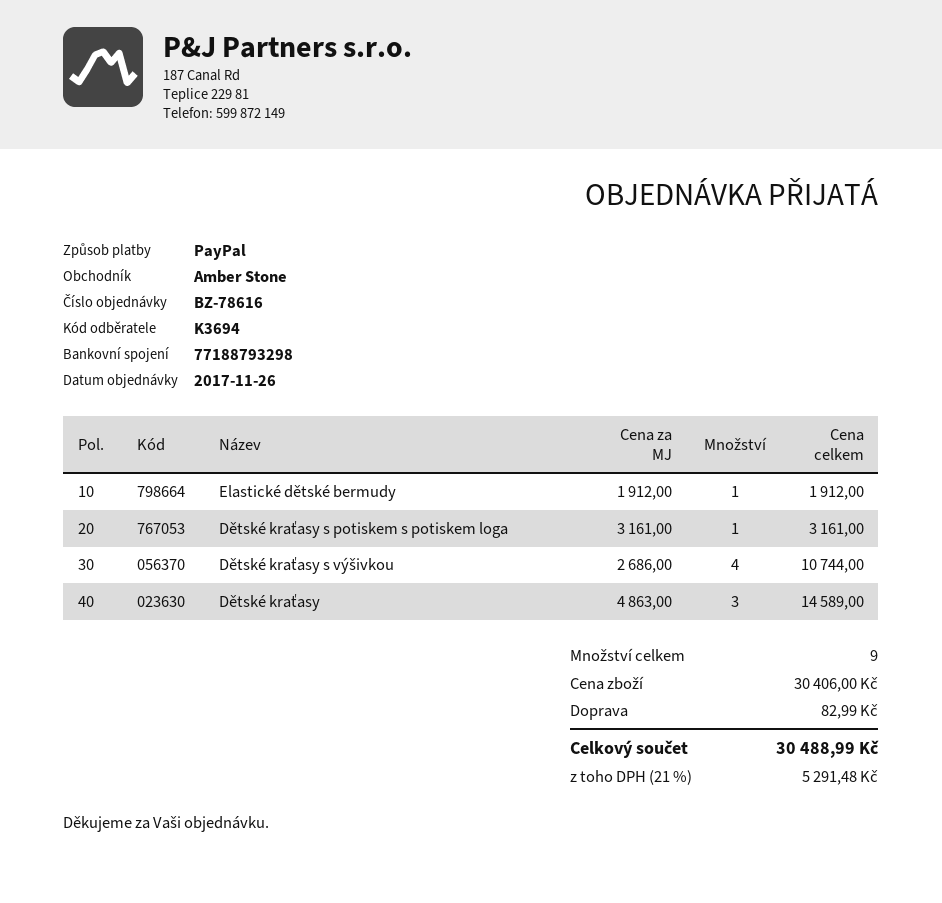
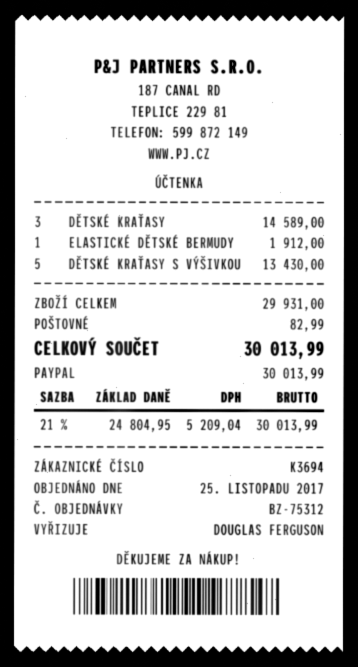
order number: BZ-78616 -> BZ-75312
order date: 2017-11-26 -> 2017-11-25
sales rep: Amber Stone -> DOUGLAS FERGUSON
Dětské kraťasy s potiskem s potiskem loga: 1 for 3161.00 -> none
Dětské kraťasy s výšivkou: 4 for 10744.00 -> 5 for 13430.00
subtotal: 30406.00 -> 29931.00
tax: 21% = 5291.48 -> 21% = 5209.04
total: 30488.99 -> 30013.99

